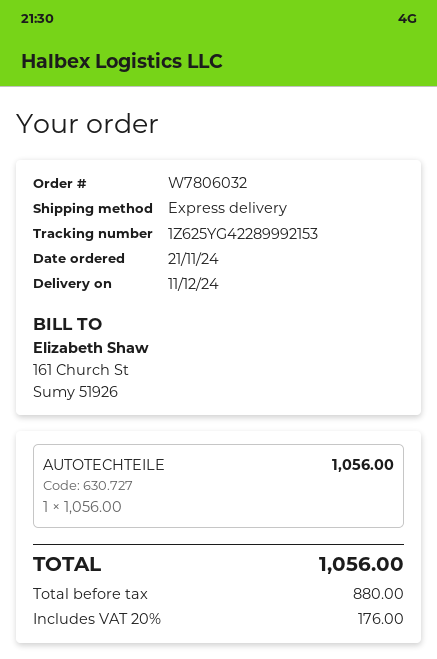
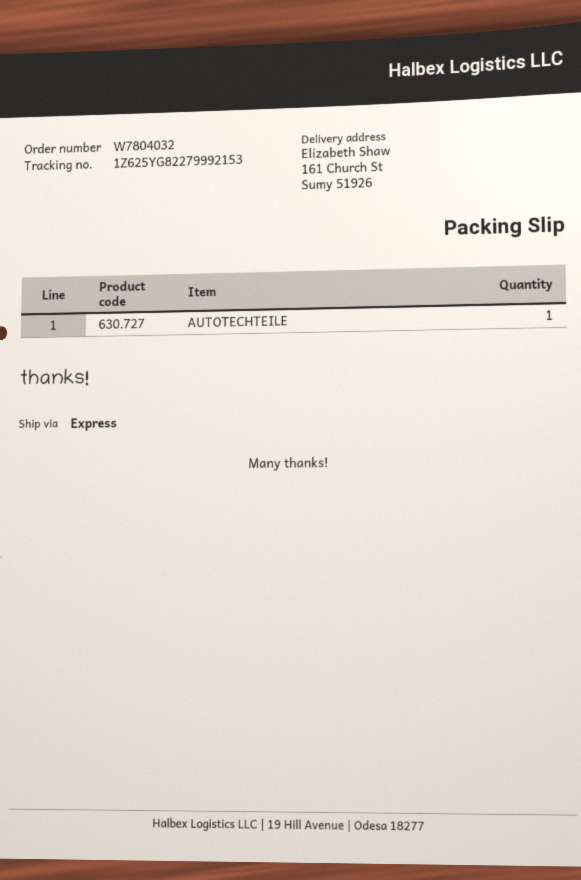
order number: W7806032 -> W7804032
tracking number: 1Z625YG42289992153 -> 1Z625YG82279992153

